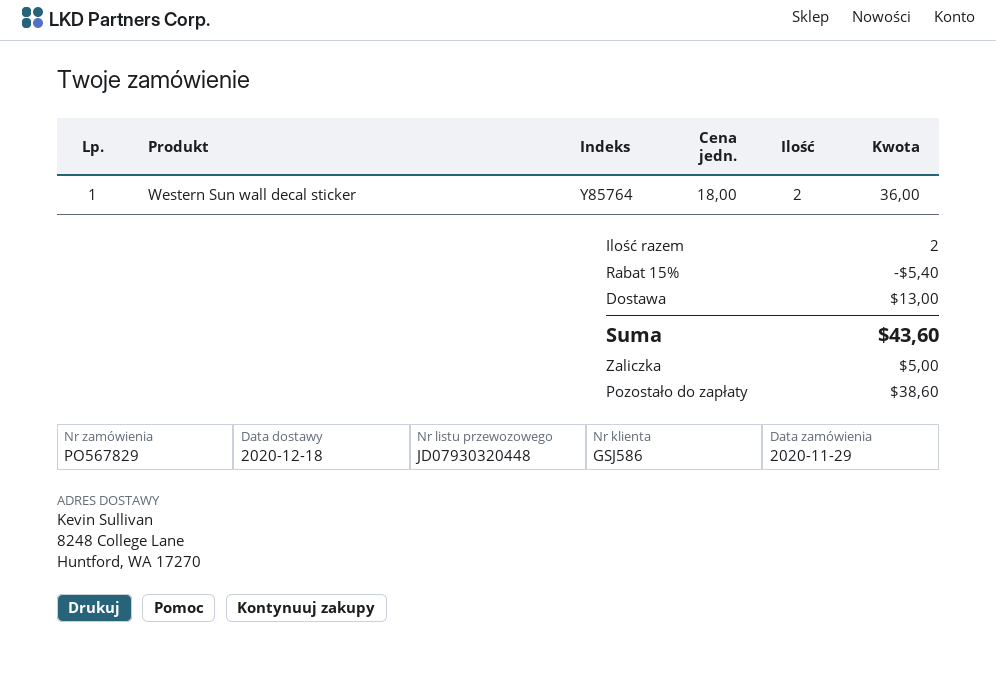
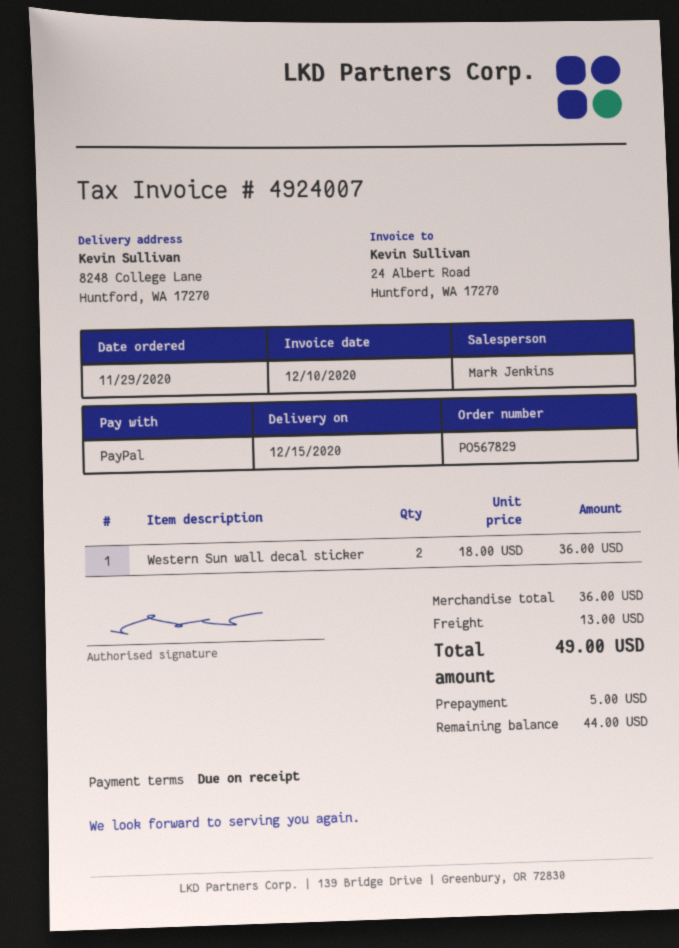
delivery date: 2020-12-18 -> 2020-12-15
discount: 15% = 5.40 -> none
total: 43.60 -> 49.00
balance: 38.60 -> 44.00

